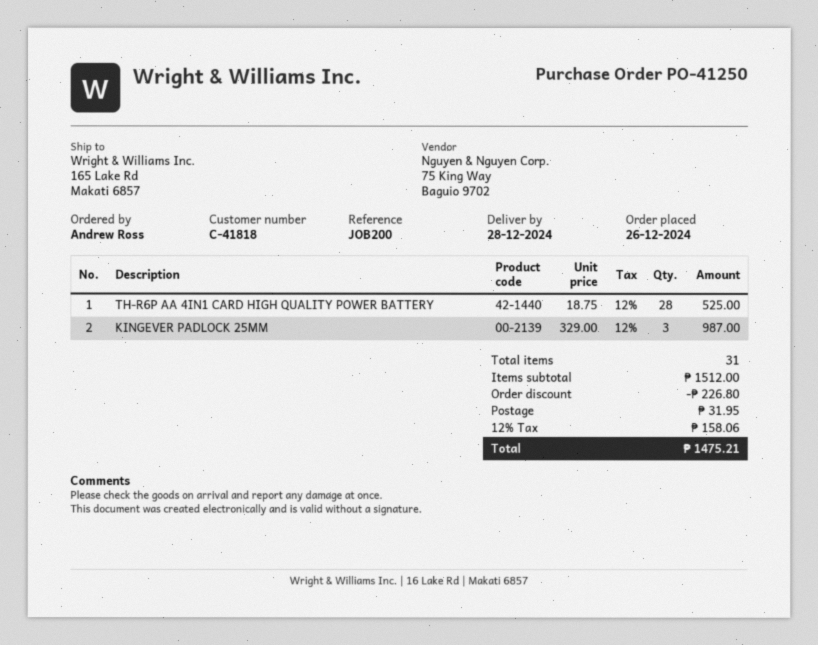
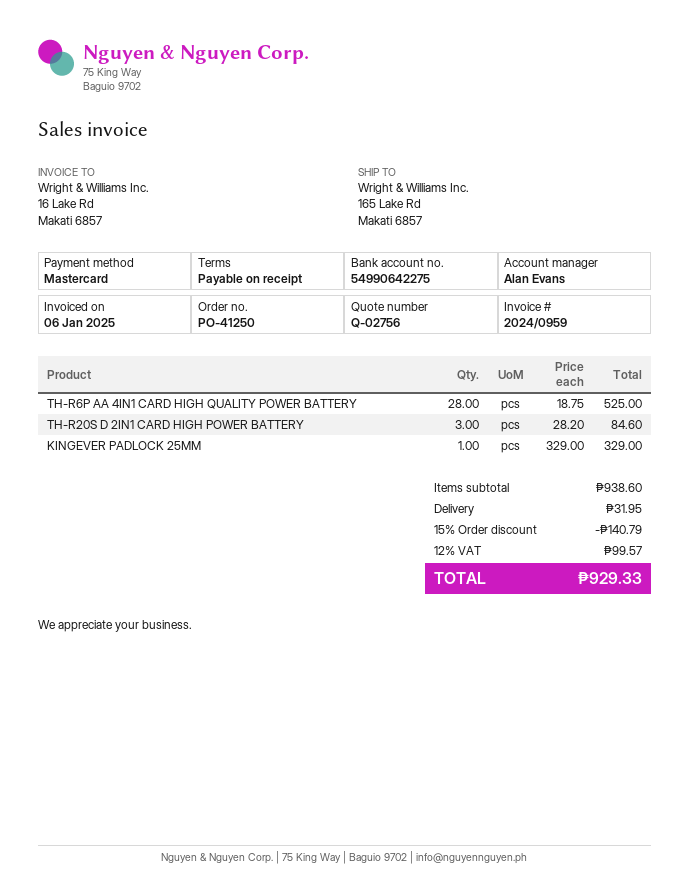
KINGEVER PADLOCK 25MM: 3 x 329.00 = 987.00 -> 1 x 329.00 = 329.00
TH-R20S D 2IN1 CARD HIGH POWER BATTERY: none -> 3 x 28.20 = 84.60
subtotal: 1512.00 -> 938.60
discount: 226.80 -> 140.79
tax: 12% = 158.06 -> 12% = 99.57
total: 1475.21 -> 929.33

